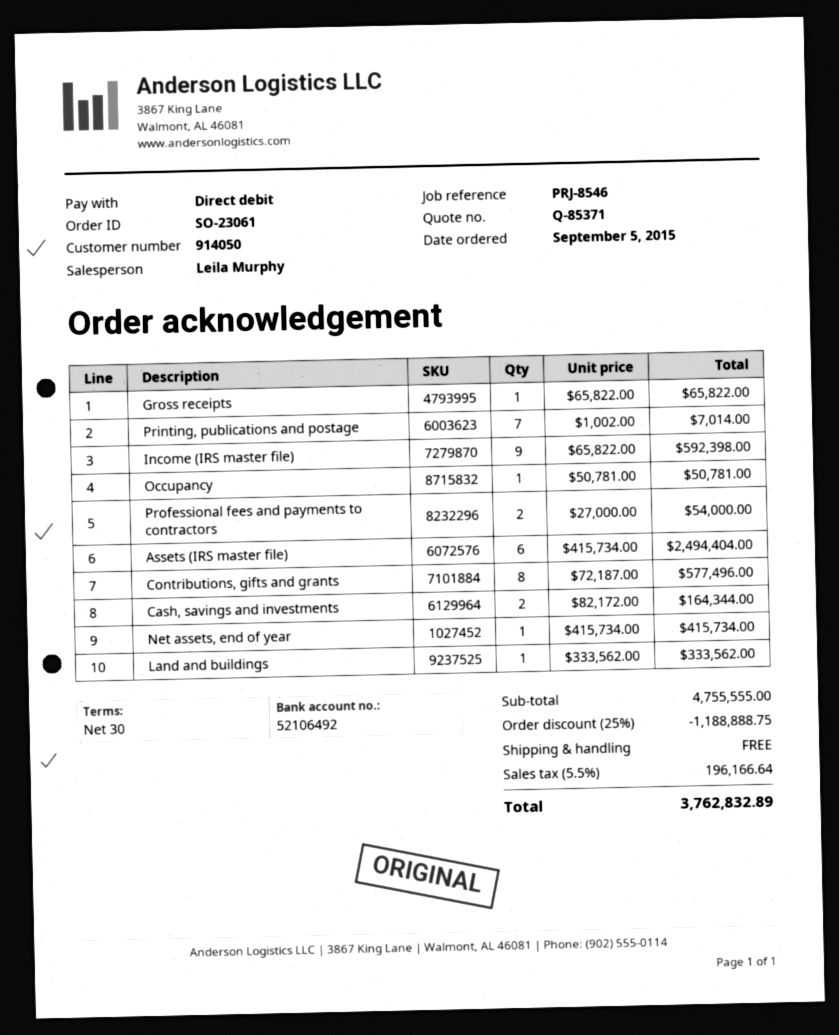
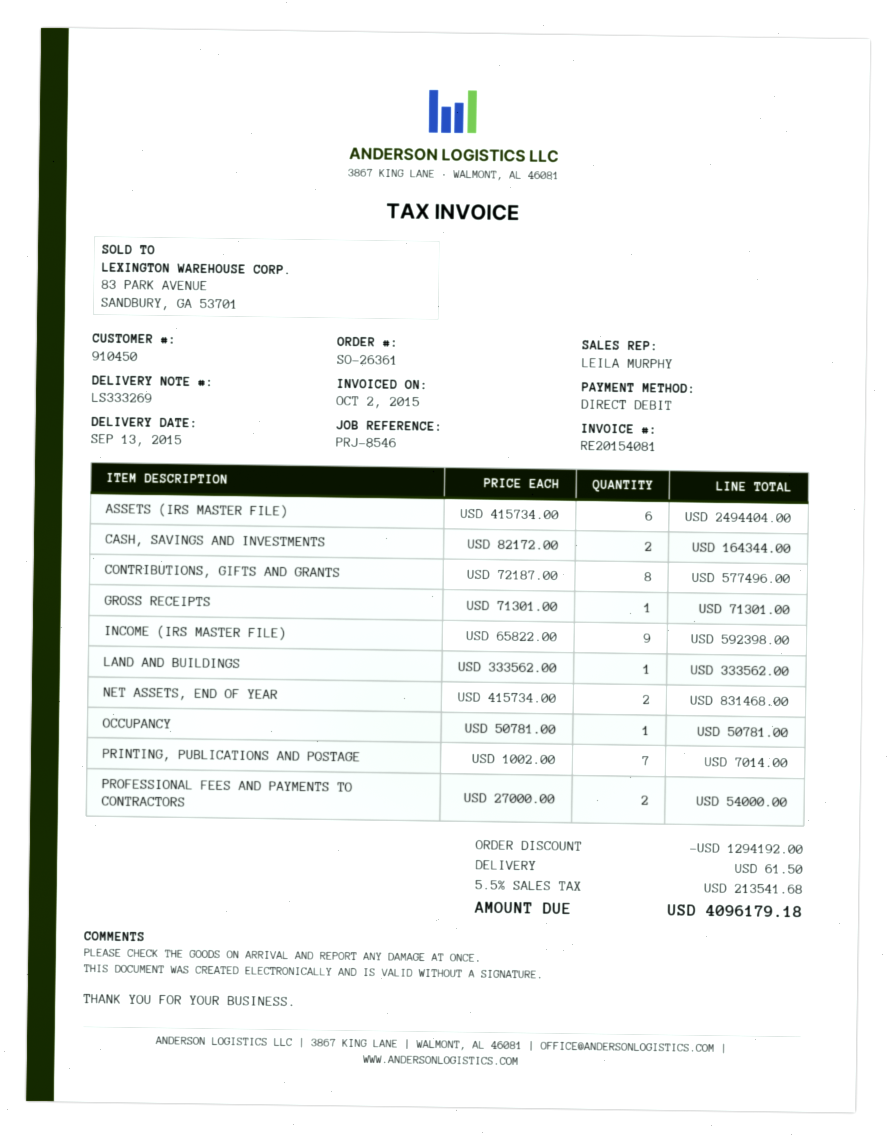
order number: SO-23061 -> SO-26361
customer number: 914050 -> 910450
Gross receipts: 1 x 65822.00 = 65822.00 -> 1 x 71301.00 = 71301.00
Net assets, end of year: 1 x 415734.00 = 415734.00 -> 2 x 415734.00 = 831468.00
discount: 1188888.75 -> 1294192.00
shipping: 0.00 -> 61.50
tax: 5.5% = 196166.64 -> 5.5% = 213541.68
total: 3762832.89 -> 4096179.18

